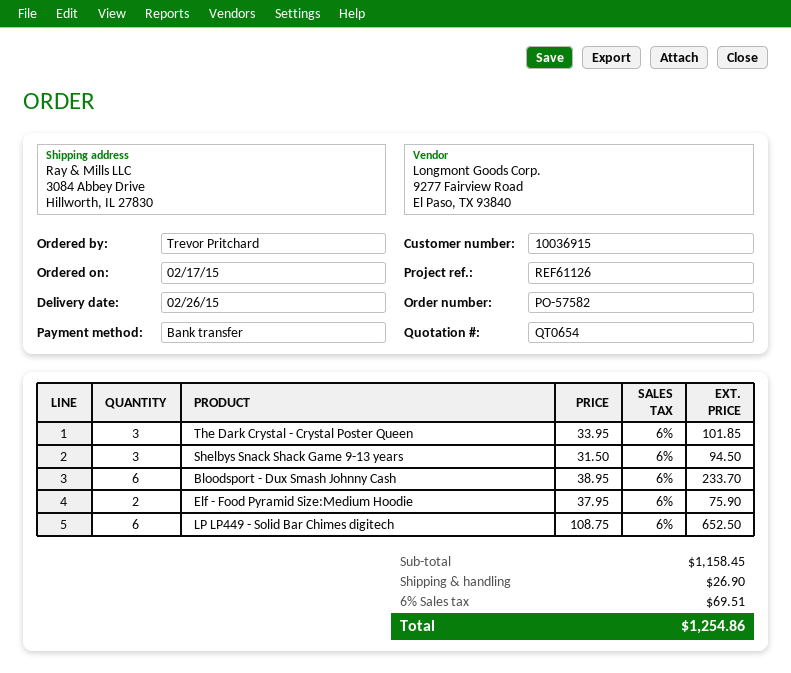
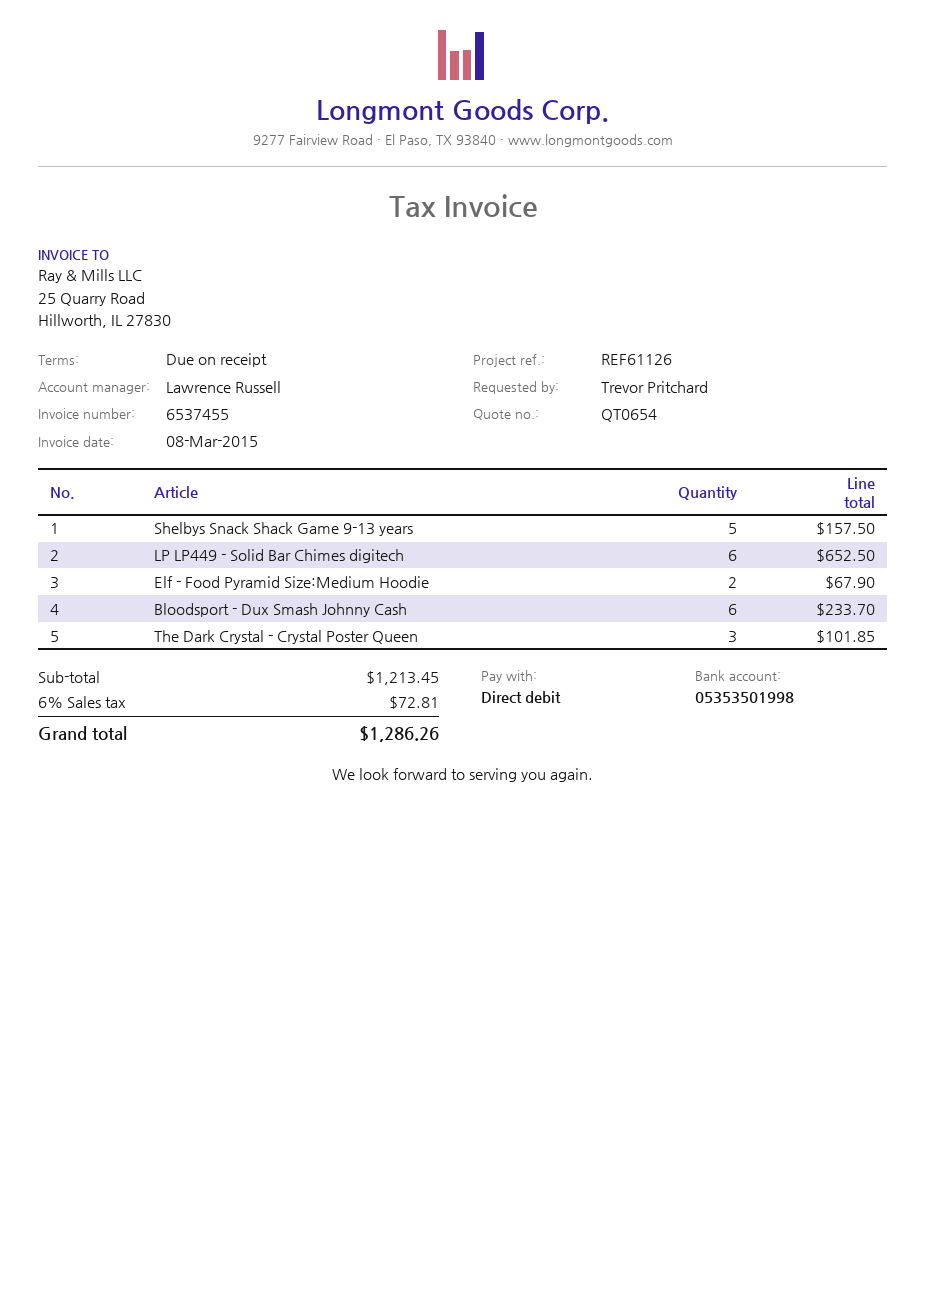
payment method: bank transfer -> direct debit
Shelbys Snack Shack Game 9-13 years: 3 for 94.50 -> 5 for 157.50
Elf - Food Pyramid Size:Medium Hoodie: 2 for 75.90 -> 2 for 67.90
subtotal: 1158.45 -> 1213.45
shipping: 26.90 -> none
tax: 6% = 69.51 -> 6% = 72.81
total: 1254.86 -> 1286.26

